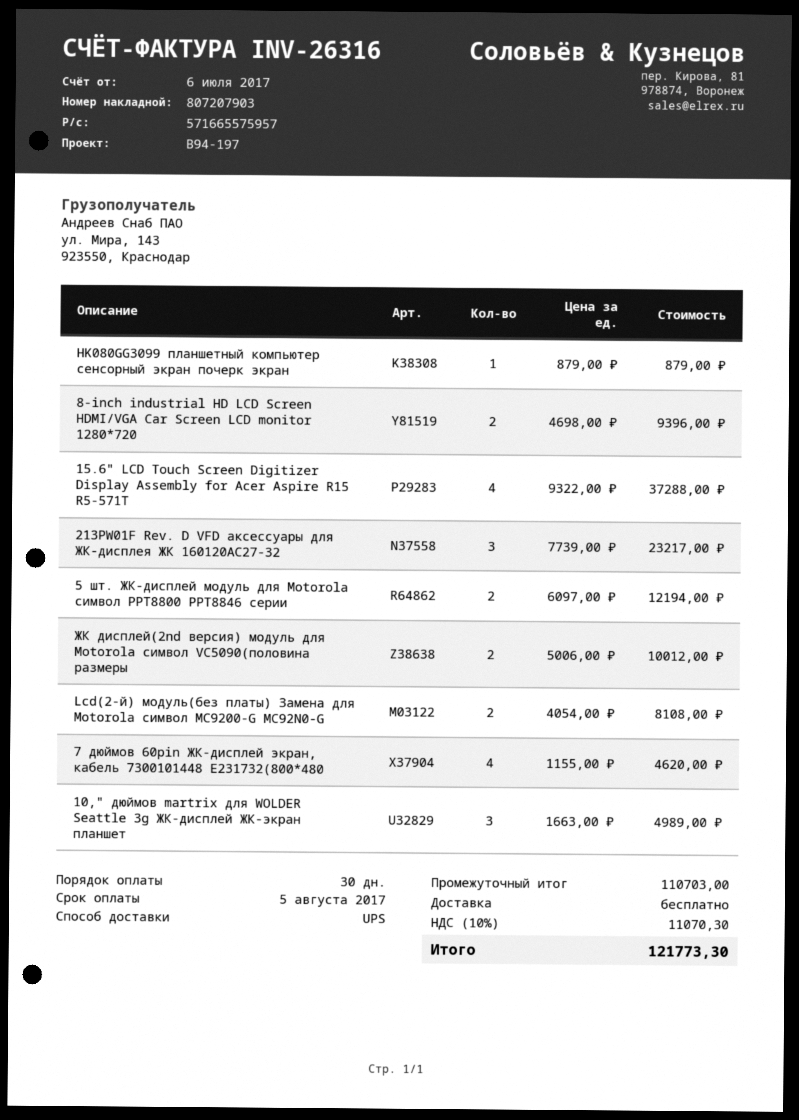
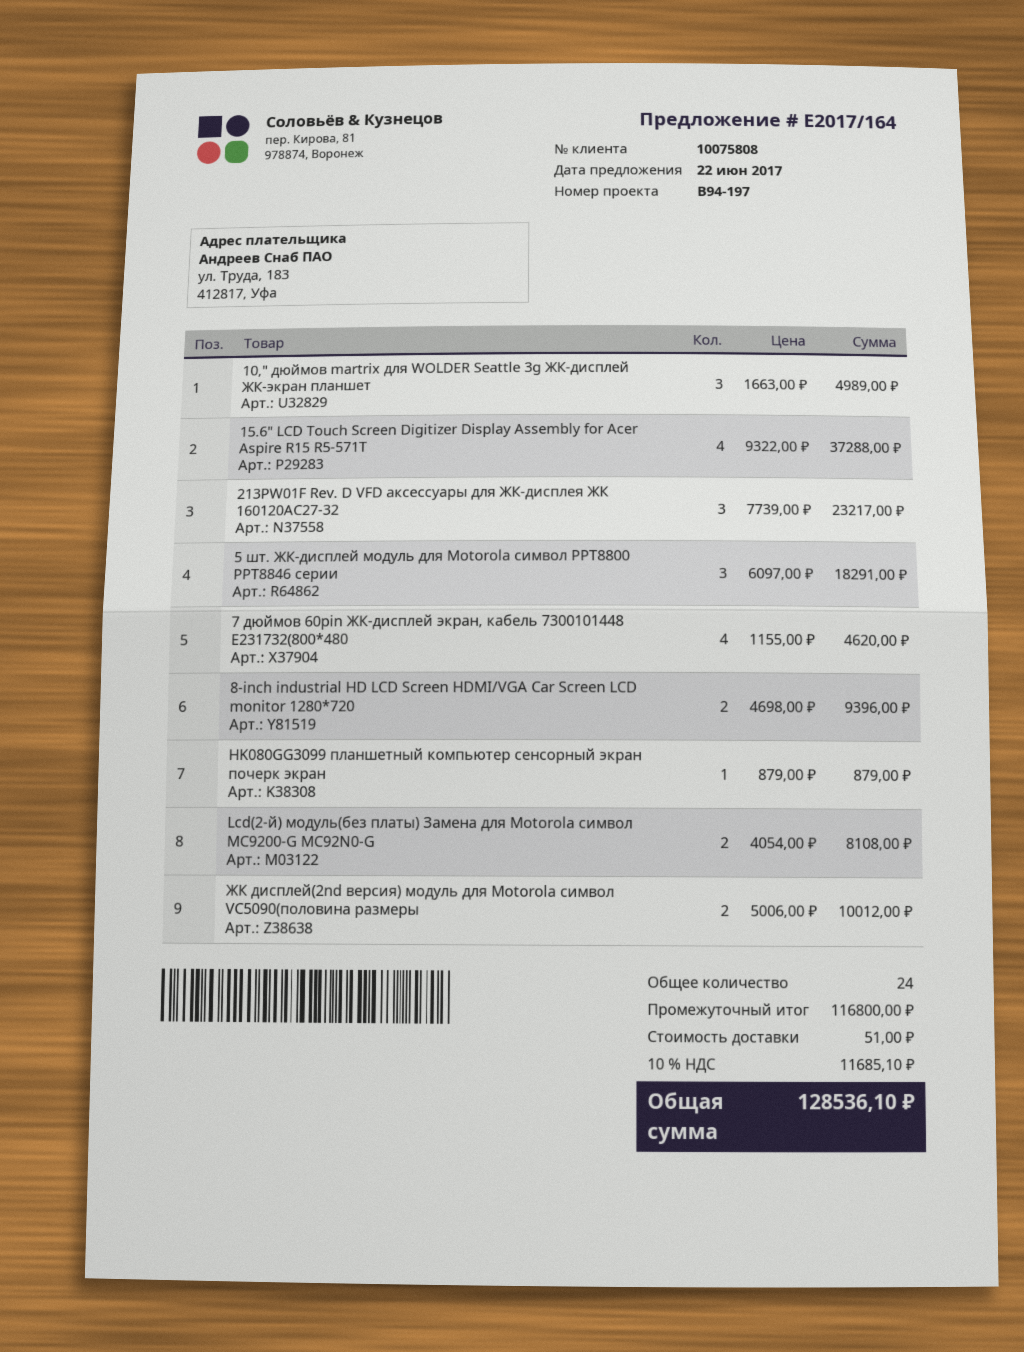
5 шт. ЖК-дисплей модуль для Motorola символ PPT8800 PPT8846 серии: 2 x 6097.00 = 12194.00 -> 3 x 6097.00 = 18291.00
subtotal: 110703.00 -> 116800.00
shipping: 0.00 -> 51.00
tax: 10% = 11070.30 -> 10% = 11685.10
total: 121773.30 -> 128536.10

